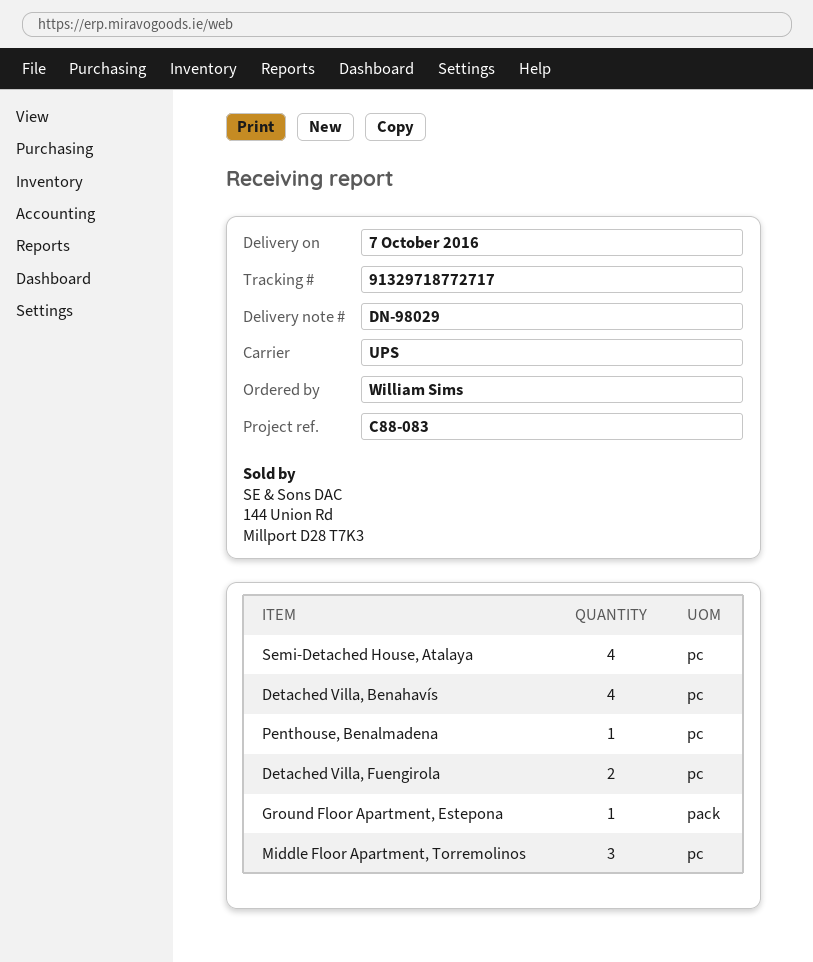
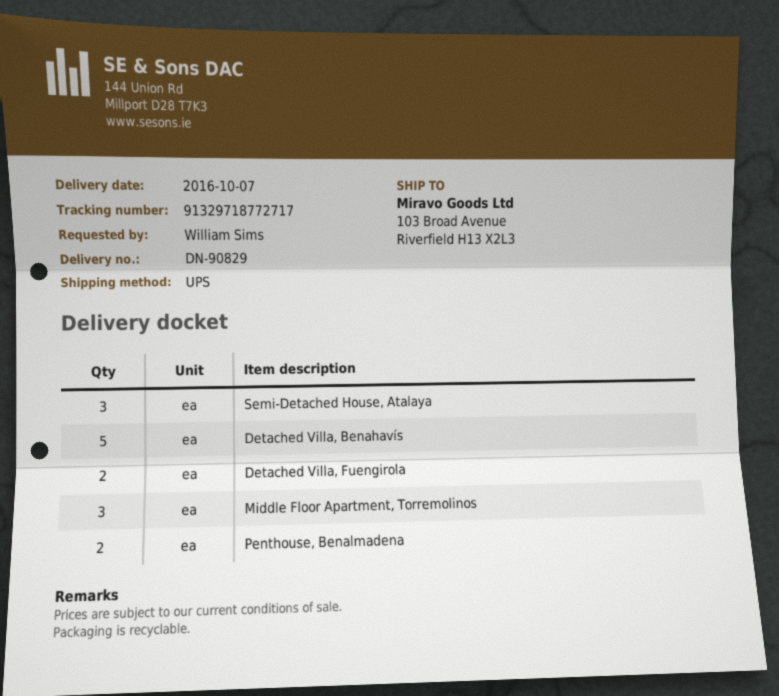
delivery note number: DN-98029 -> DN-90829
Semi-Detached House, Atalaya: 4 -> 3
Detached Villa, Benahavís: 4 -> 5
Penthouse, Benalmadena: 1 -> 2
Ground Floor Apartment, Estepona: 1 -> none

